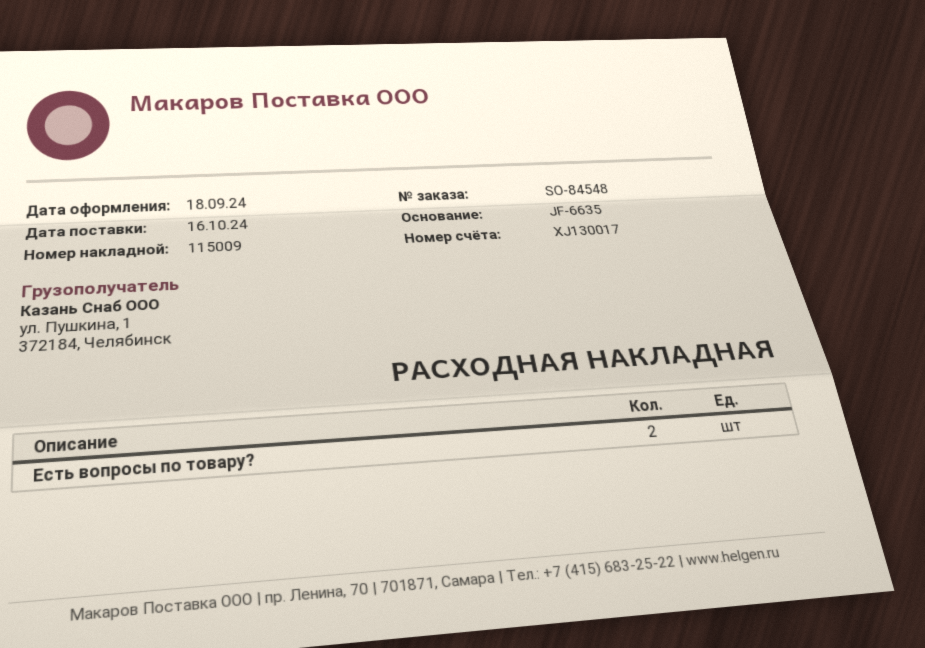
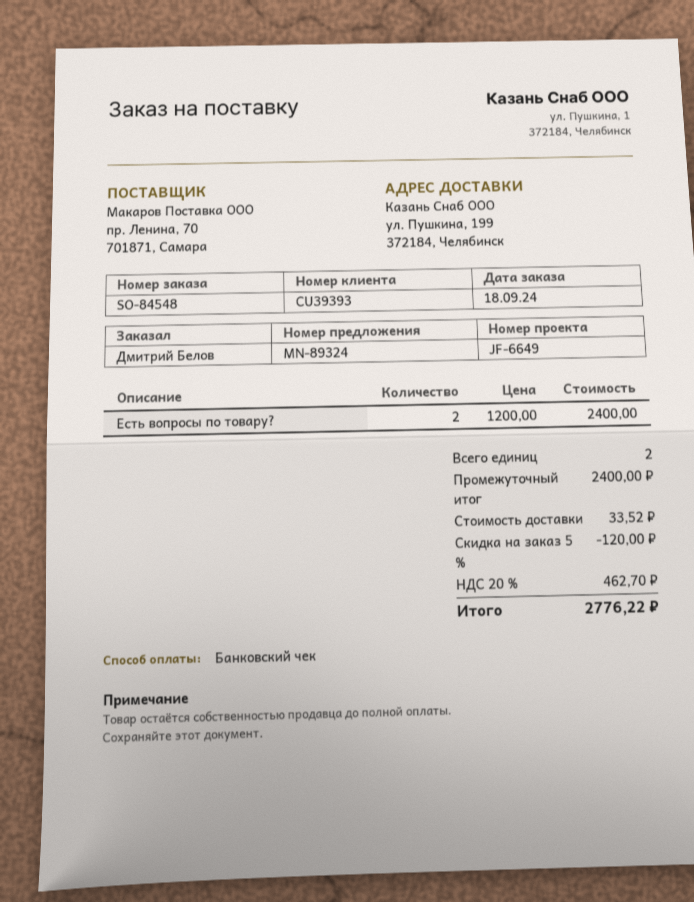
reference: JF-6635 -> JF-6649
ship to: ул. Пушкина, 1, 372184, Челябинск -> ул. Пушкина, 199, 372184, Челябинск

